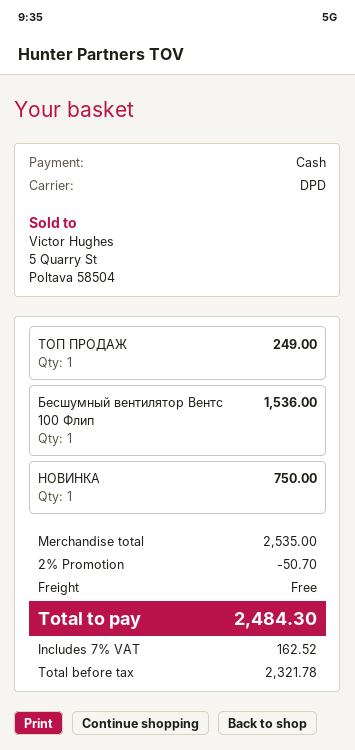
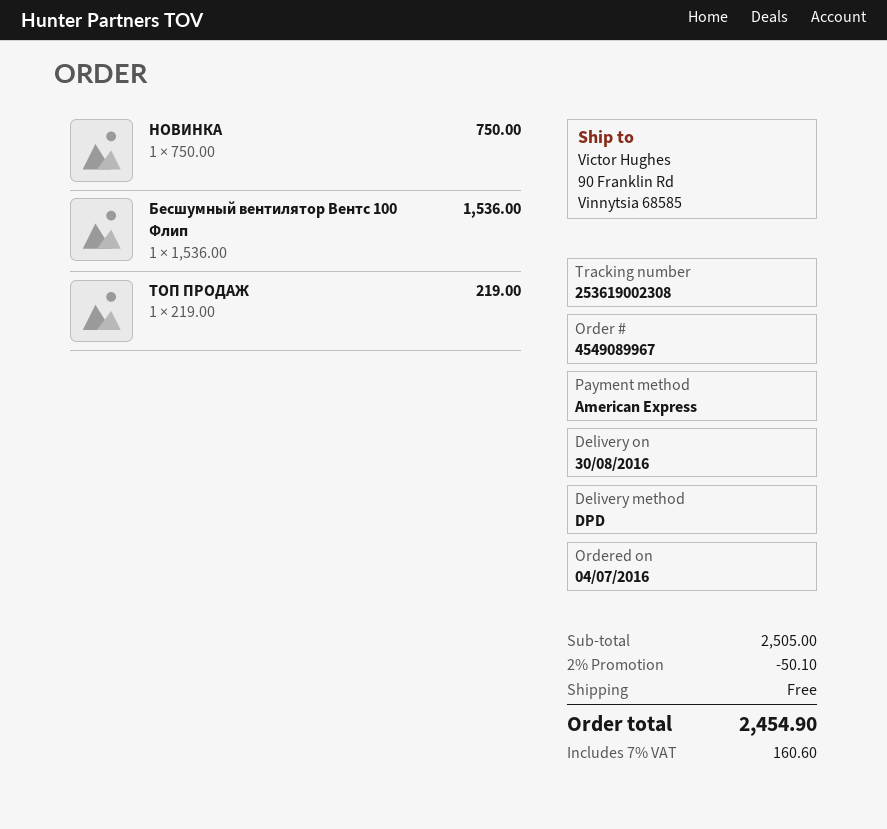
payment method: cash -> American Express
ТОП ПРОДАЖ: 1 for 249.00 -> 1 for 219.00
subtotal: 2535.00 -> 2505.00
discount: 2% = 50.70 -> 2% = 50.10
tax: 7% = 162.52 -> 7% = 160.60
total: 2484.30 -> 2454.90

